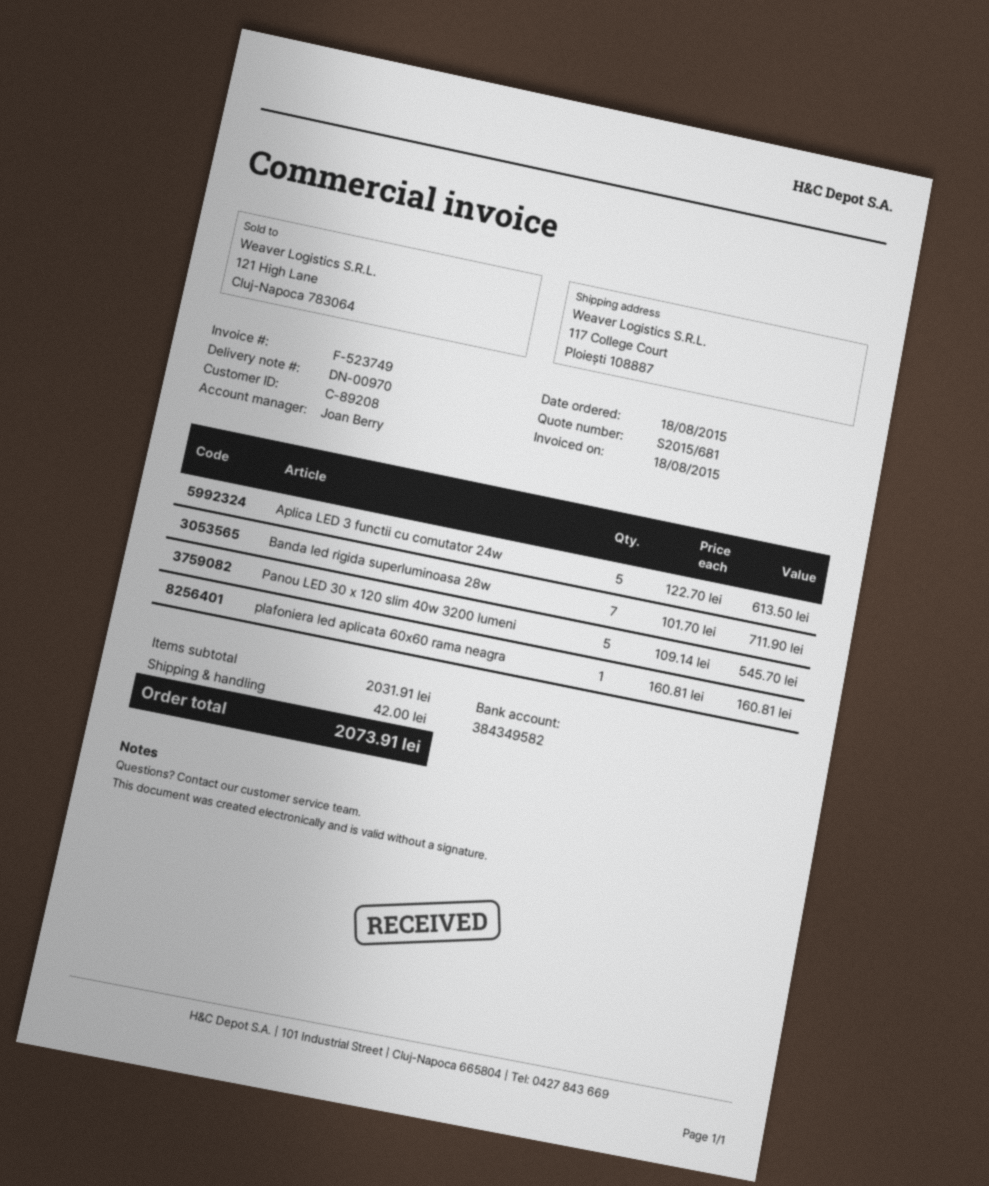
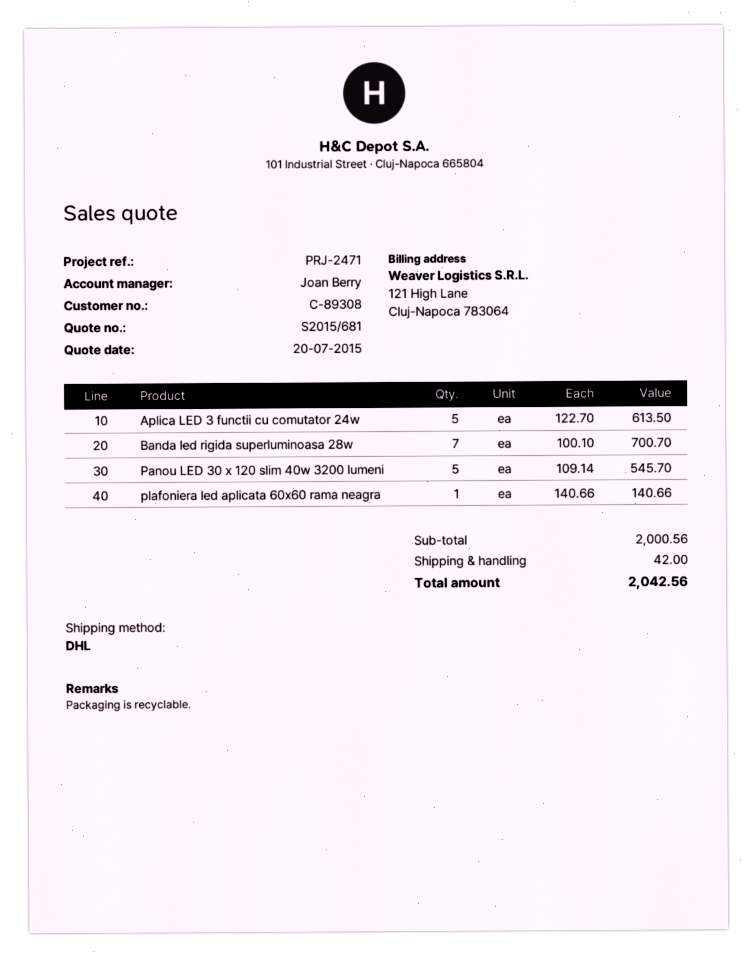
customer number: C-89208 -> C-89308
Banda led rigida superluminoasa 28w: 7 x 101.70 = 711.90 -> 7 x 100.10 = 700.70
plafoniera led aplicata 60x60 rama neagra: 1 x 160.81 = 160.81 -> 1 x 140.66 = 140.66
subtotal: 2031.91 -> 2000.56
total: 2073.91 -> 2042.56

